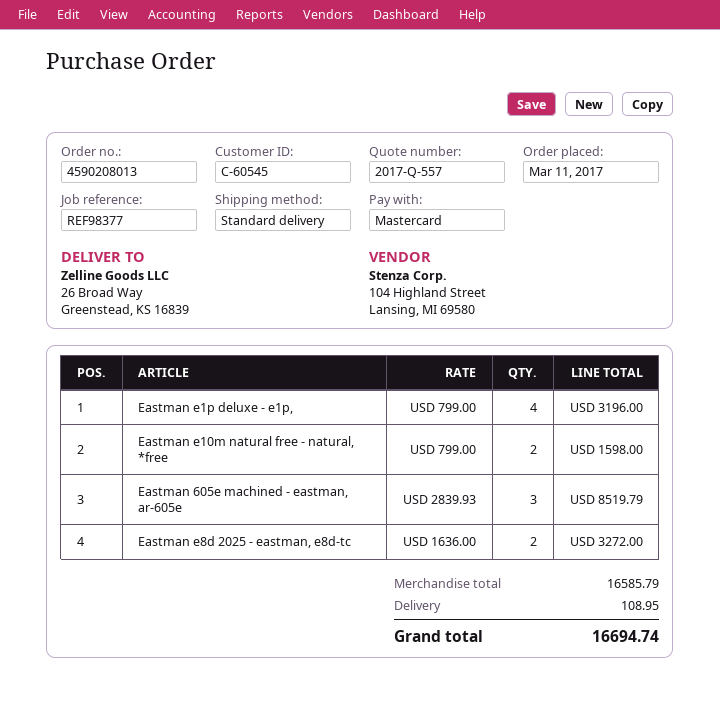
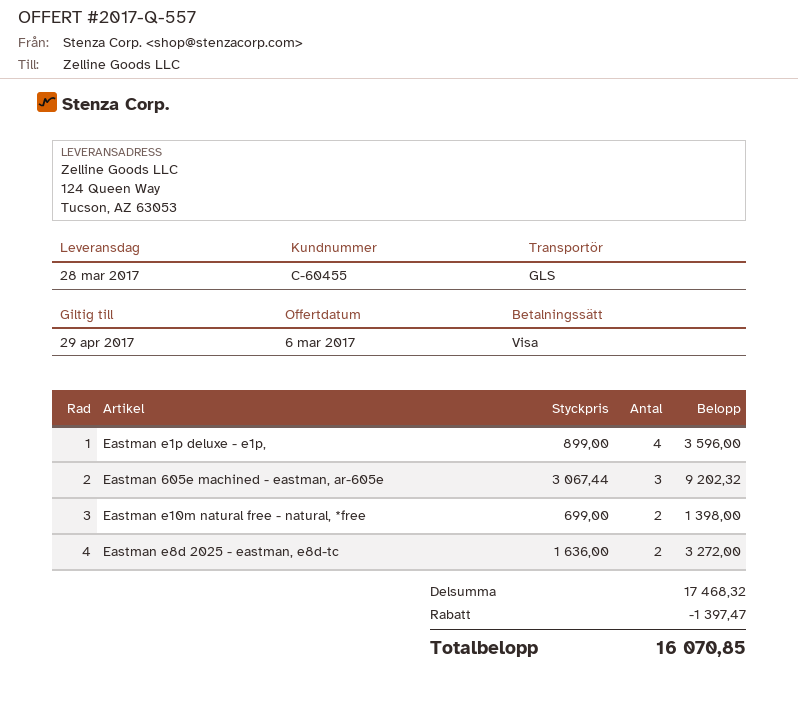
customer number: C-60545 -> C-60455
payment method: Mastercard -> Visa
shipping method: standard -> GLS
ship to: 26 Broad Way, Greenstead, KS 16839 -> 124 Queen Way, Tucson, AZ 63053
Eastman e1p deluxe - e1p,: 4 x 799.00 = 3196.00 -> 4 x 899.00 = 3596.00
Eastman e10m natural free - natural, *free: 2 x 799.00 = 1598.00 -> 2 x 699.00 = 1398.00
Eastman 605e machined - eastman, ar-605e: 3 x 2839.93 = 8519.79 -> 3 x 3067.44 = 9202.32
subtotal: 16585.79 -> 17468.32
discount: none -> 1397.47
shipping: 108.95 -> none
total: 16694.74 -> 16070.85

